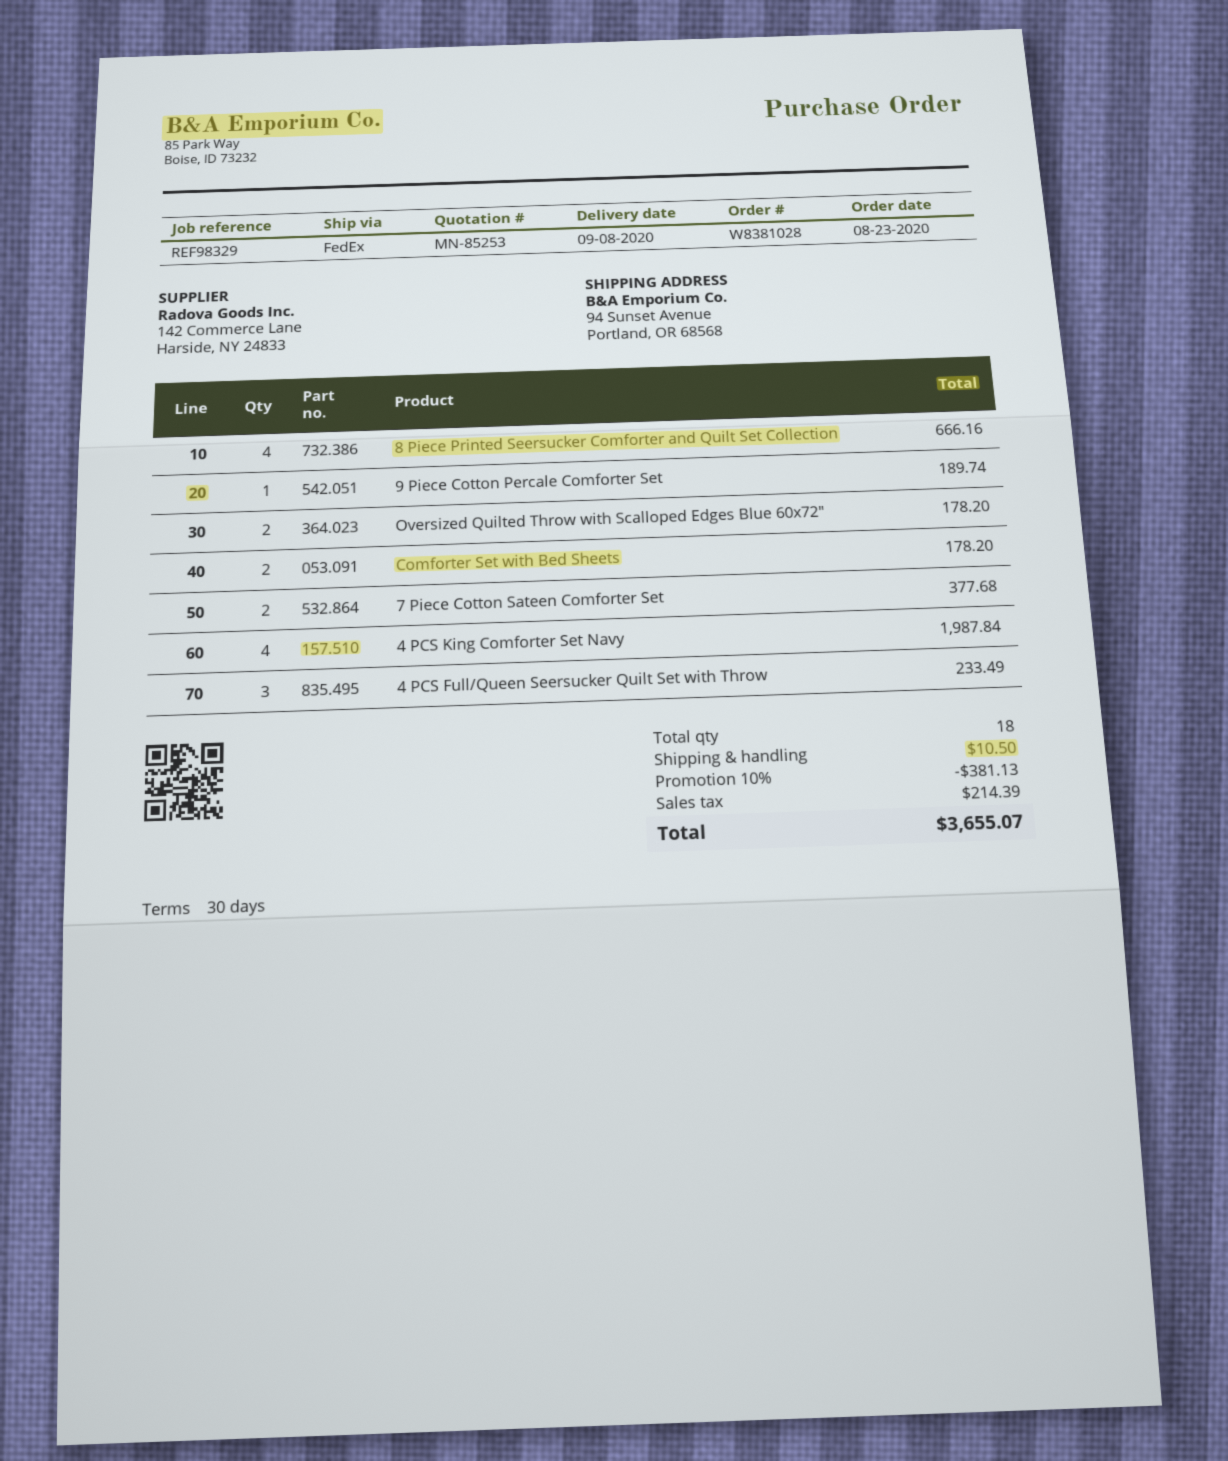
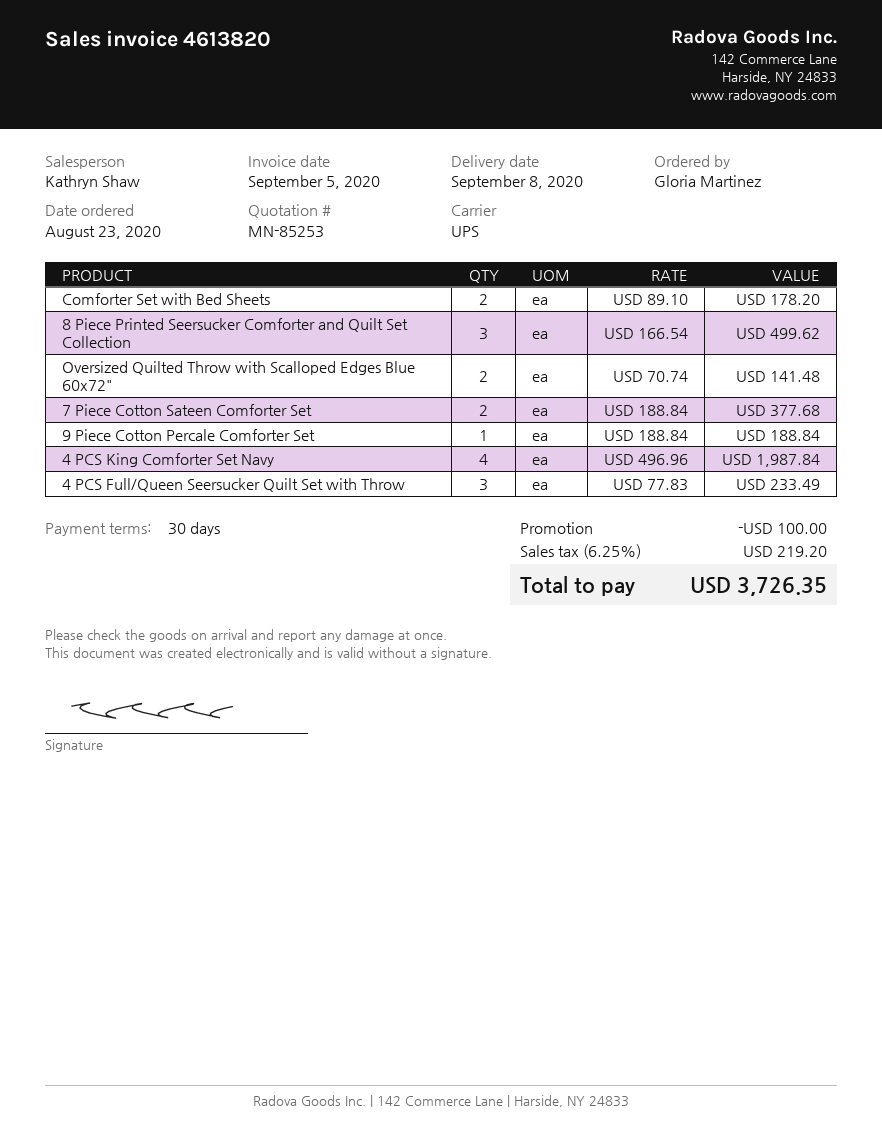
shipping method: FedEx -> UPS
8 Piece Printed Seersucker Comforter and Quilt Set Collection: 4 for 666.16 -> 3 for 499.62
9 Piece Cotton Percale Comforter Set: 1 for 189.74 -> 1 for 188.84
Oversized Quilted Throw with Scalloped Edges Blue 60x72": 2 for 178.20 -> 2 for 141.48
discount: 381.13 -> 100.00
shipping: 10.50 -> none
tax: 214.39 -> 219.20
total: 3655.07 -> 3726.35

